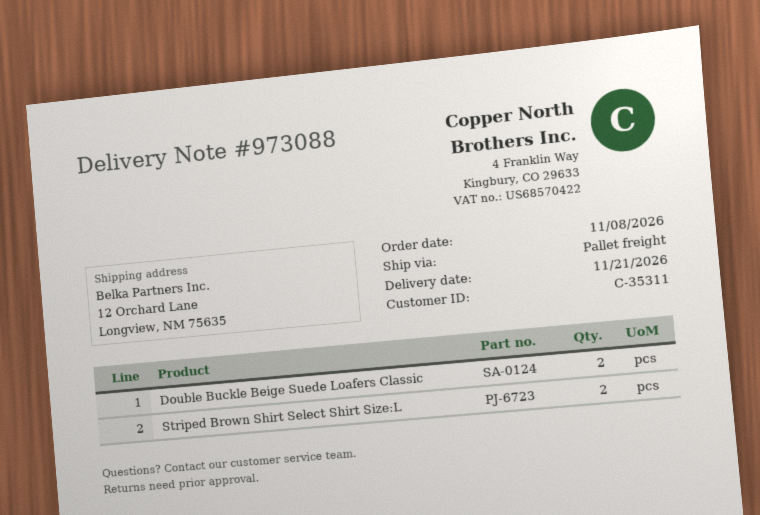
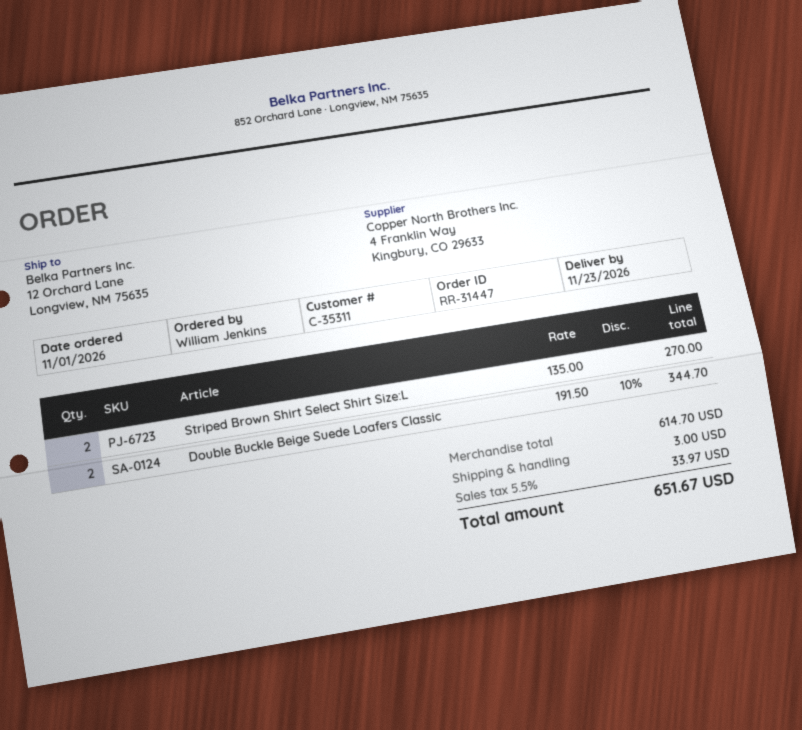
order date: 2026-11-08 -> 2026-11-01
delivery date: 2026-11-21 -> 2026-11-23

